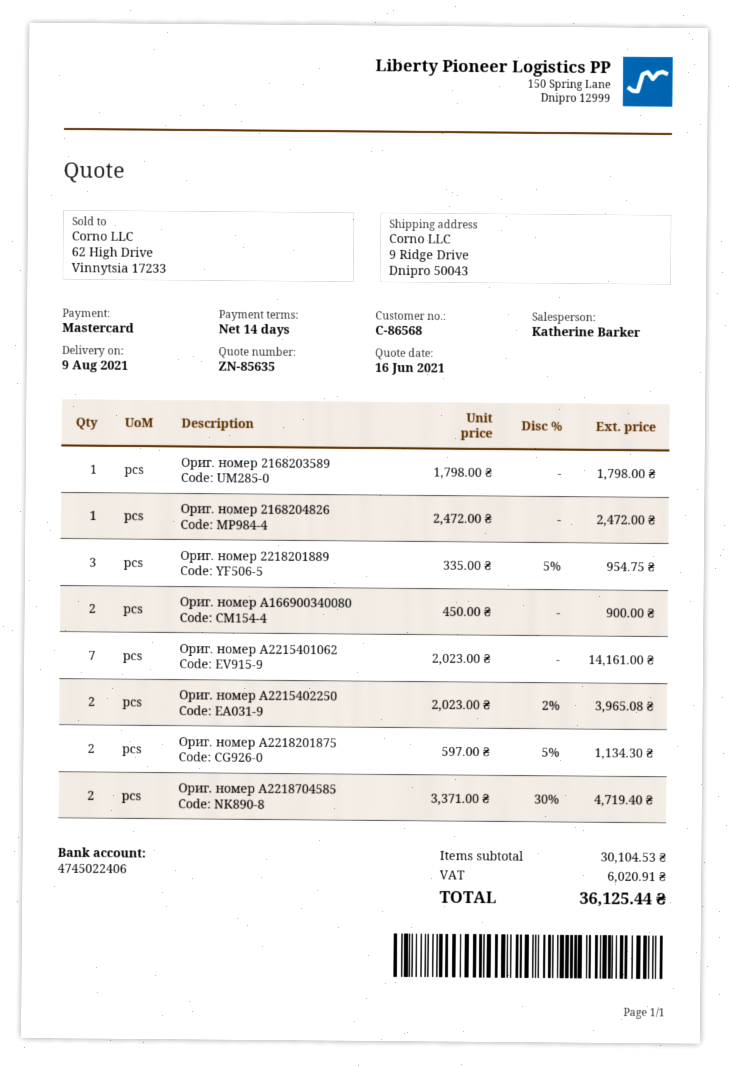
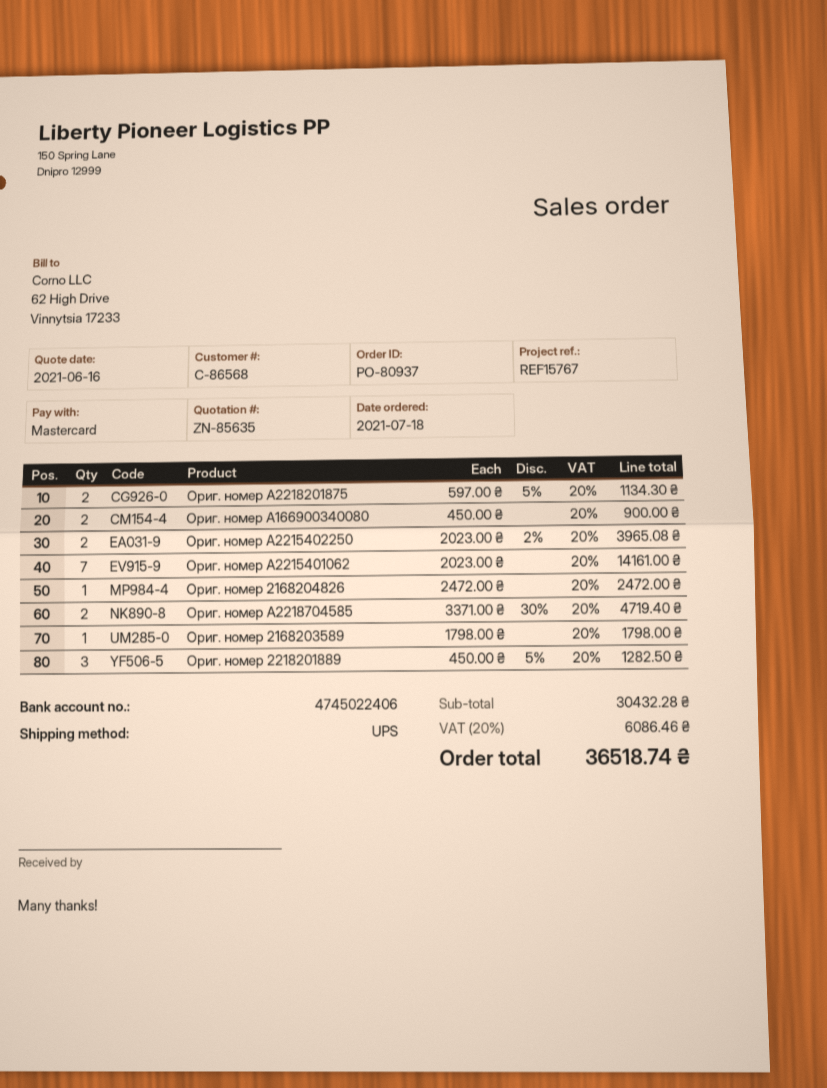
Ориг. номер 2218201889: 3 x 335.00 - 5% = 954.75 -> 3 x 450.00 - 5% = 1282.50
subtotal: 30104.53 -> 30432.28
tax: 6020.91 -> 6086.46
total: 36125.44 -> 36518.74

